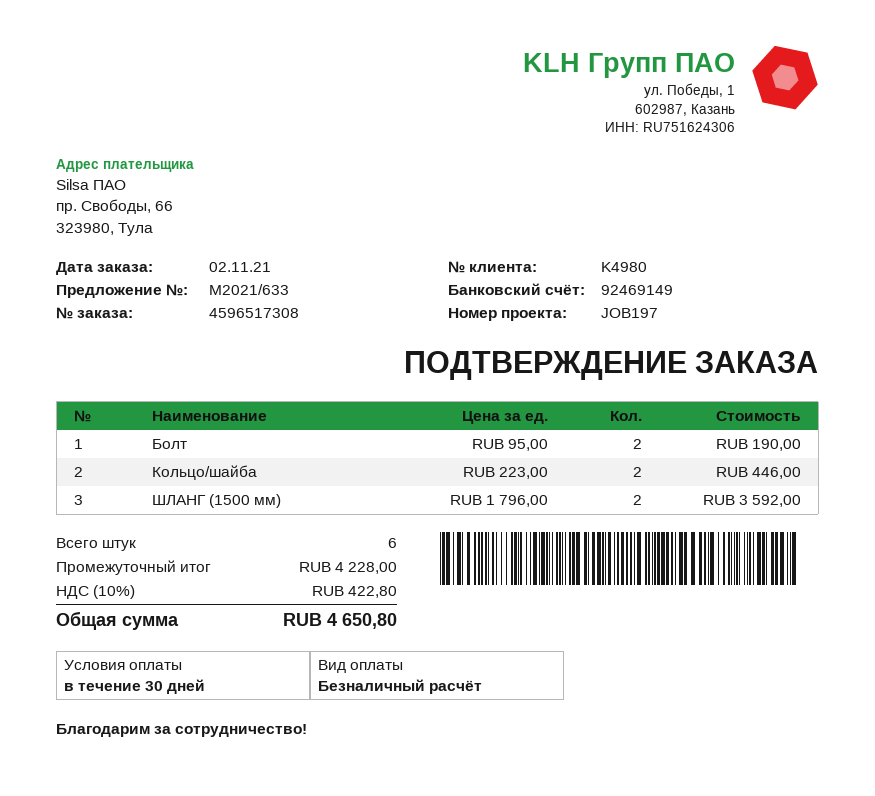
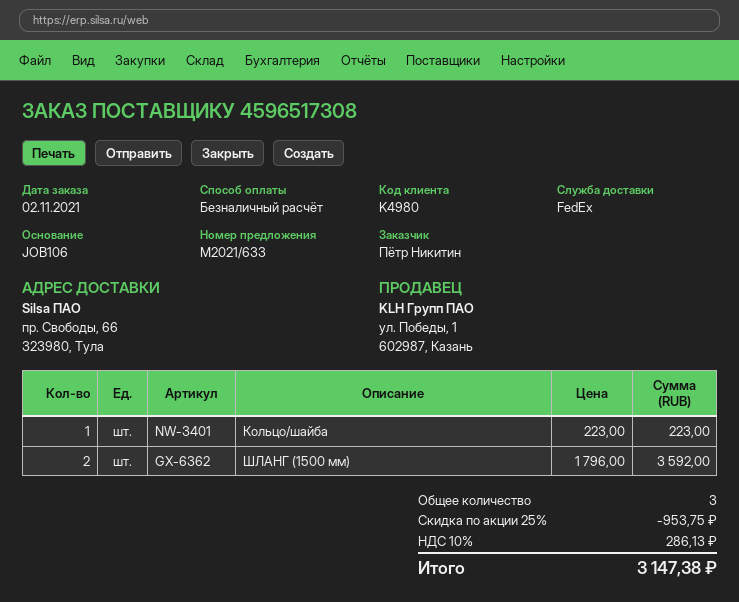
reference: JOB197 -> JOB106
Болт: 2 x 95.00 = 190.00 -> none
Кольцо/шайба: 2 x 223.00 = 446.00 -> 1 x 223.00 = 223.00
total quantity: 6 -> 3
discount: none -> 25% = 953.75
tax: 10% = 422.80 -> 10% = 286.13
total: 4650.80 -> 3147.38

